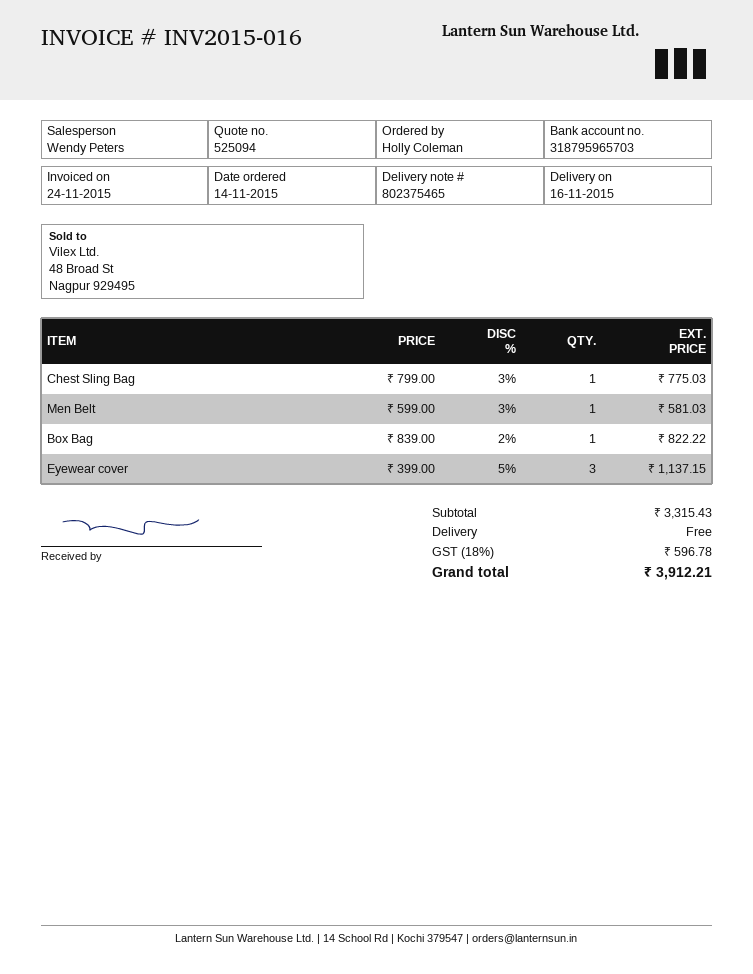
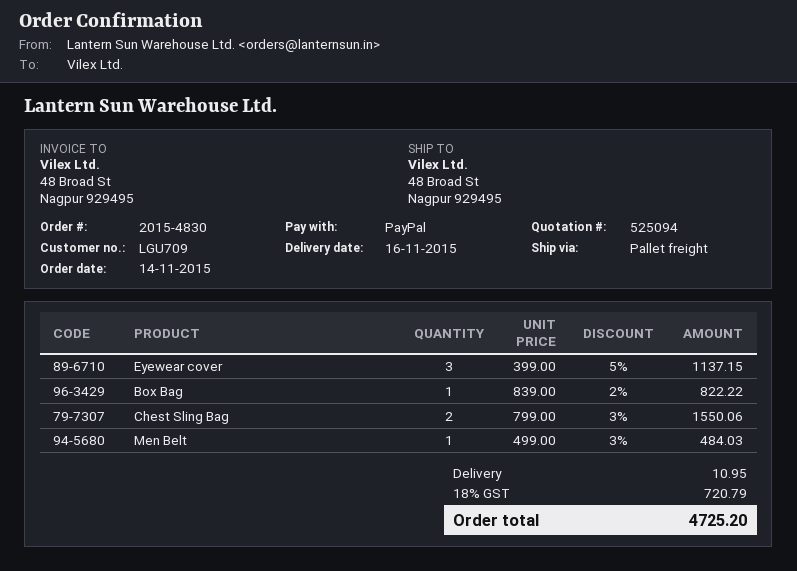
Chest Sling Bag: 1 x 799.00 - 3% = 775.03 -> 2 x 799.00 - 3% = 1550.06
Men Belt: 1 x 599.00 - 3% = 581.03 -> 1 x 499.00 - 3% = 484.03
shipping: 0.00 -> 10.95
tax: 18% = 596.78 -> 18% = 720.79
total: 3912.21 -> 4725.20

